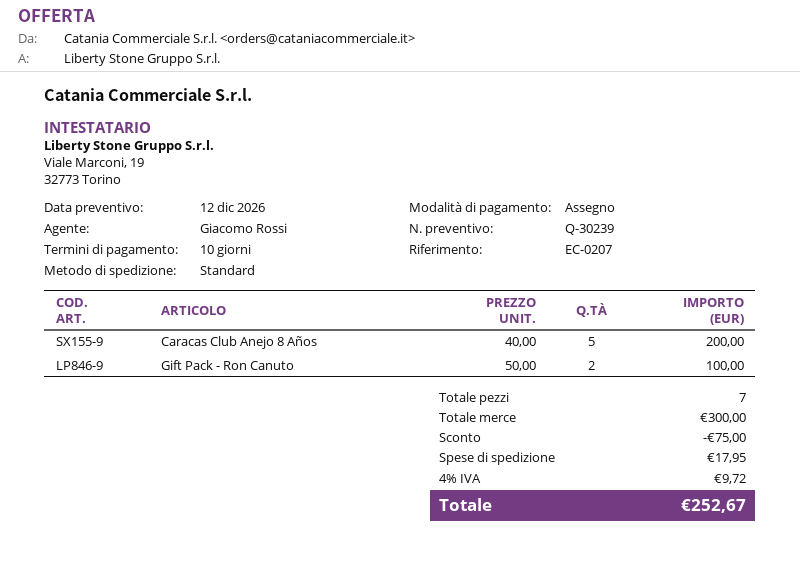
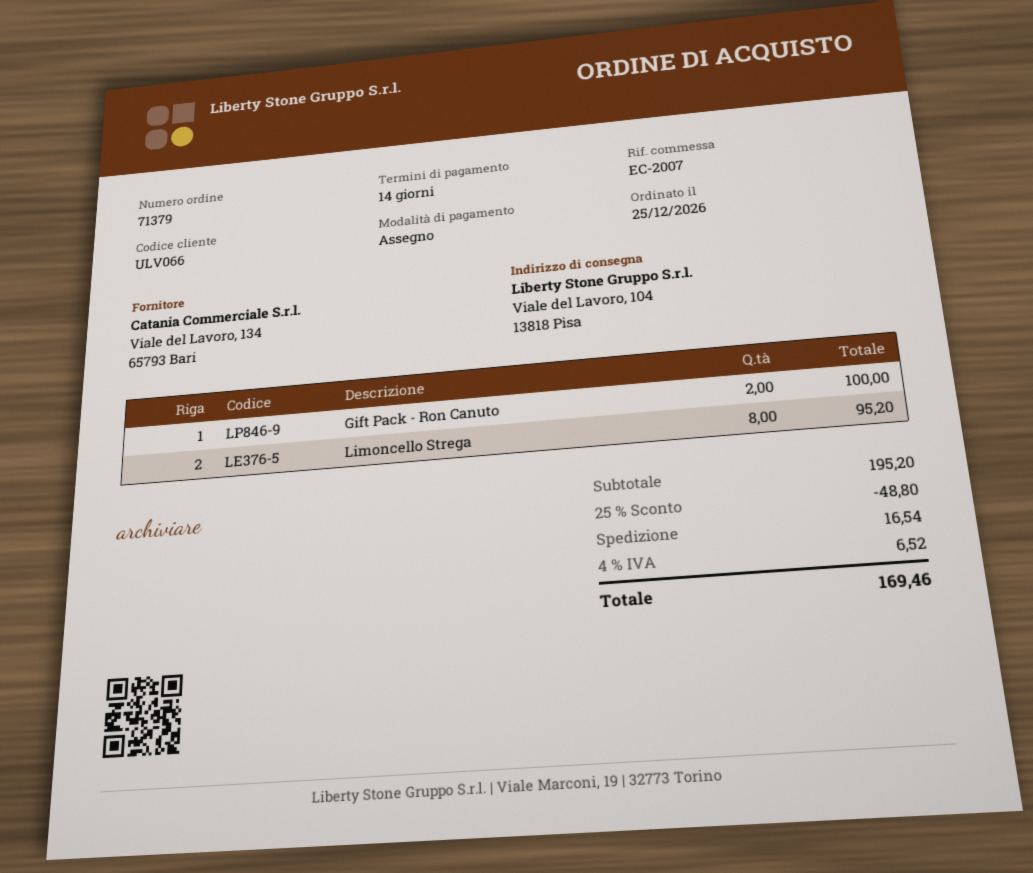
payment terms: 10 days -> 14 days
reference: EC-0207 -> EC-2007
Caracas Club Anejo 8 Años: 5 for 200.00 -> none
Limoncello Strega: none -> 8 for 95.20
subtotal: 300.00 -> 195.20
discount: 75.00 -> 48.80
shipping: 17.95 -> 16.54
tax: 4% = 9.72 -> 4% = 6.52
total: 252.67 -> 169.46

